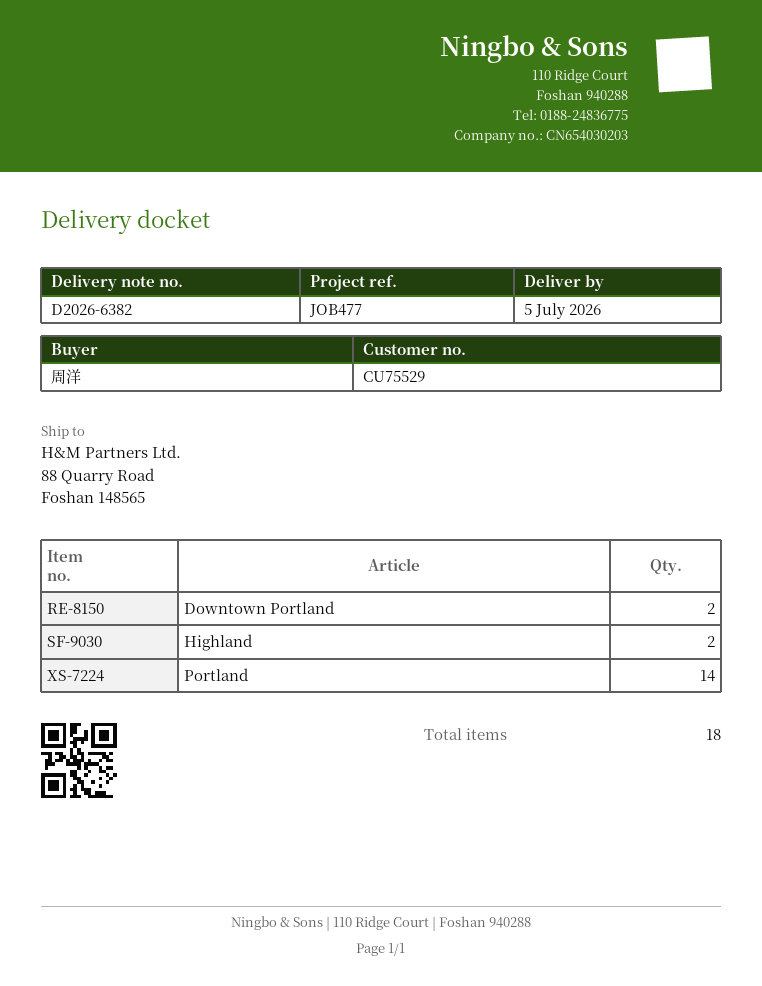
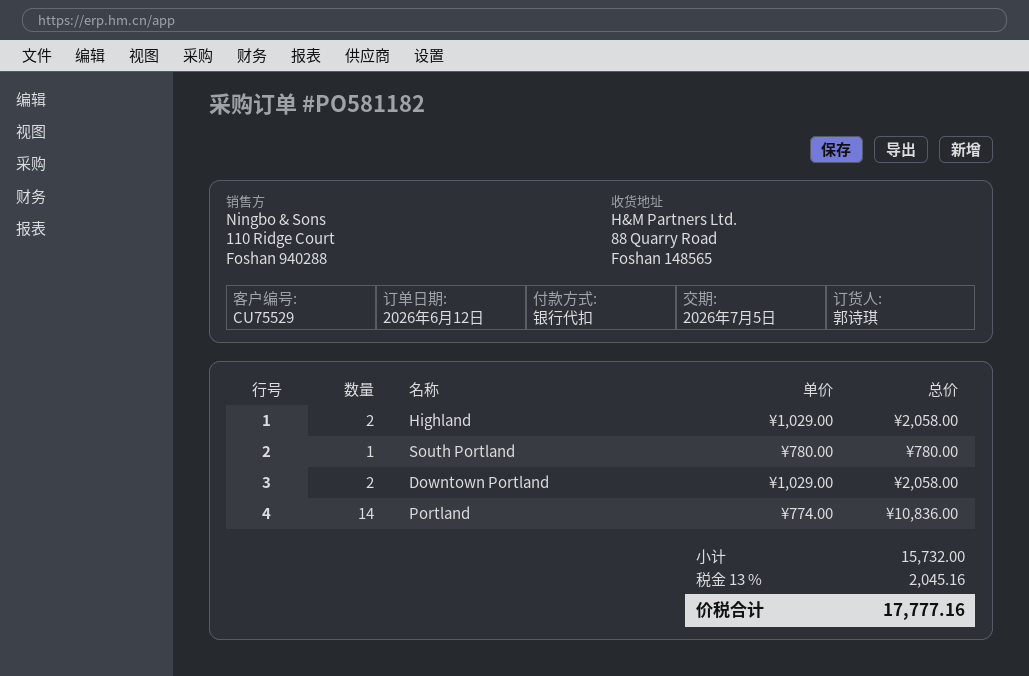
ordered by: 周洋 -> 郭诗琪
South Portland: none -> 1

